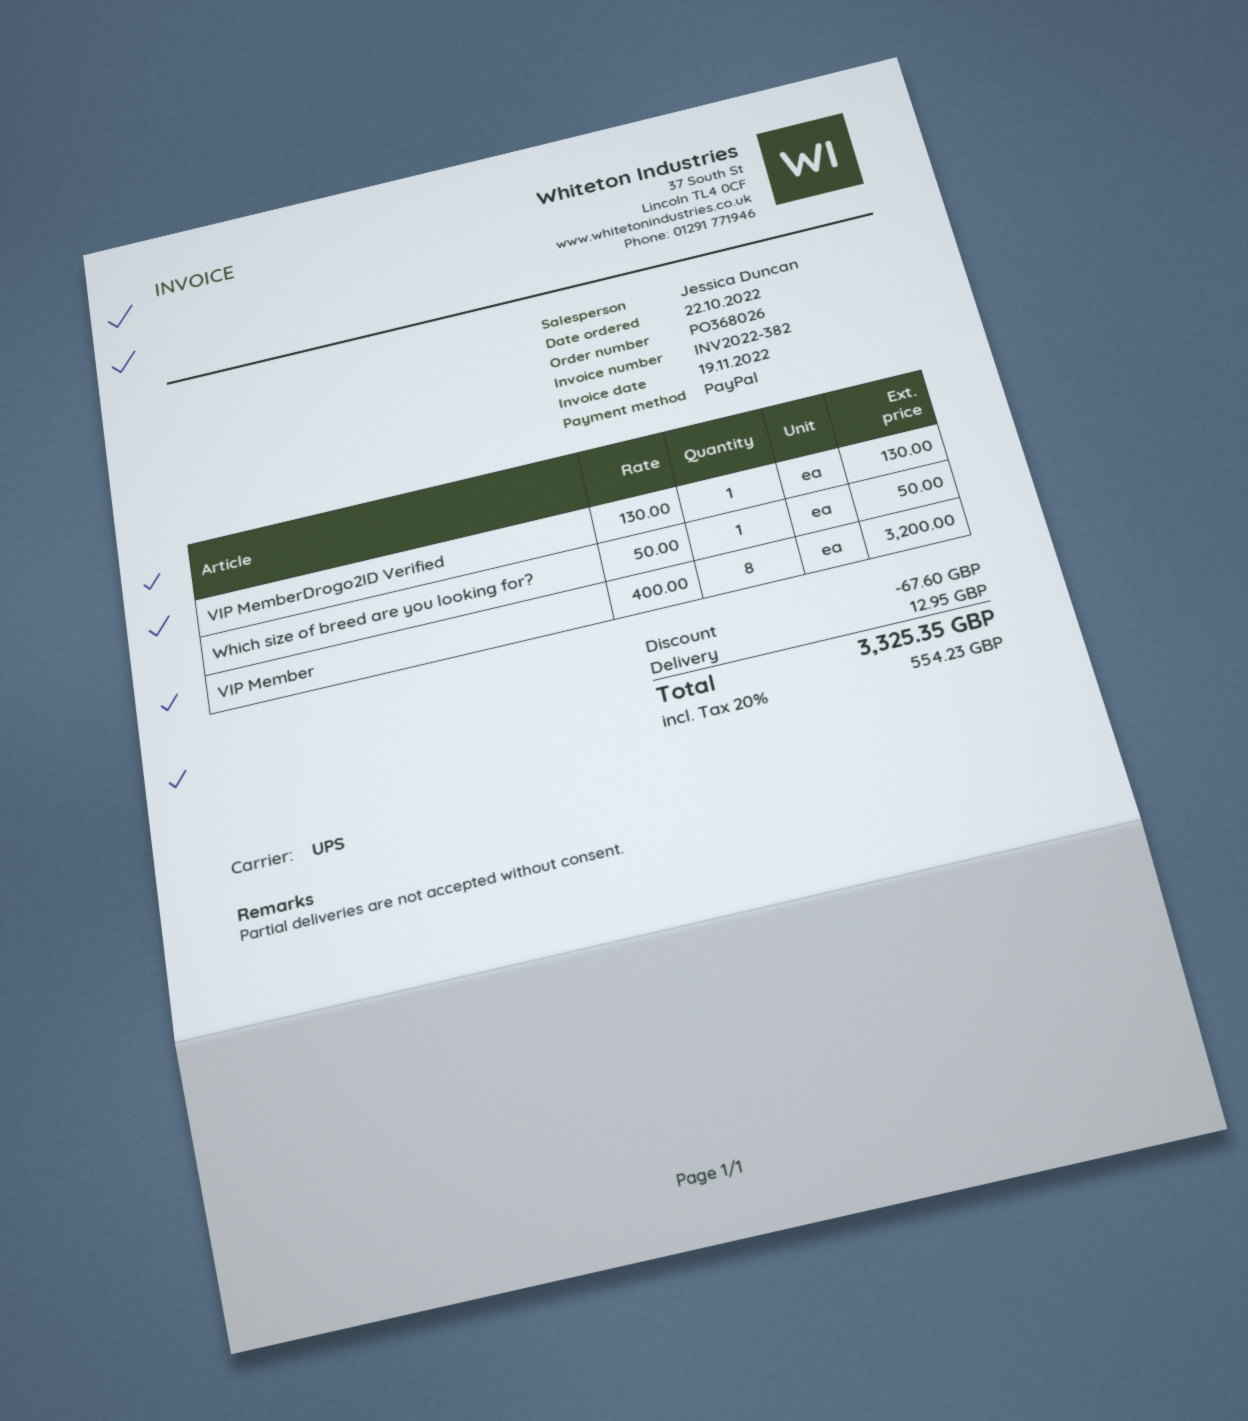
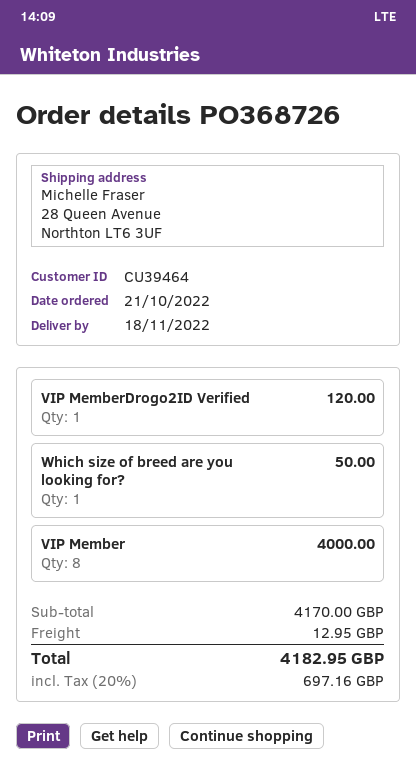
order number: PO368026 -> PO368726
order date: 2022-10-22 -> 2022-10-21
VIP MemberDrogo2ID Verified: 1 for 130.00 -> 1 for 120.00
VIP Member: 8 for 3200.00 -> 8 for 4000.00
discount: 67.60 -> none
tax: 20% = 554.23 -> 20% = 697.16
total: 3325.35 -> 4182.95

